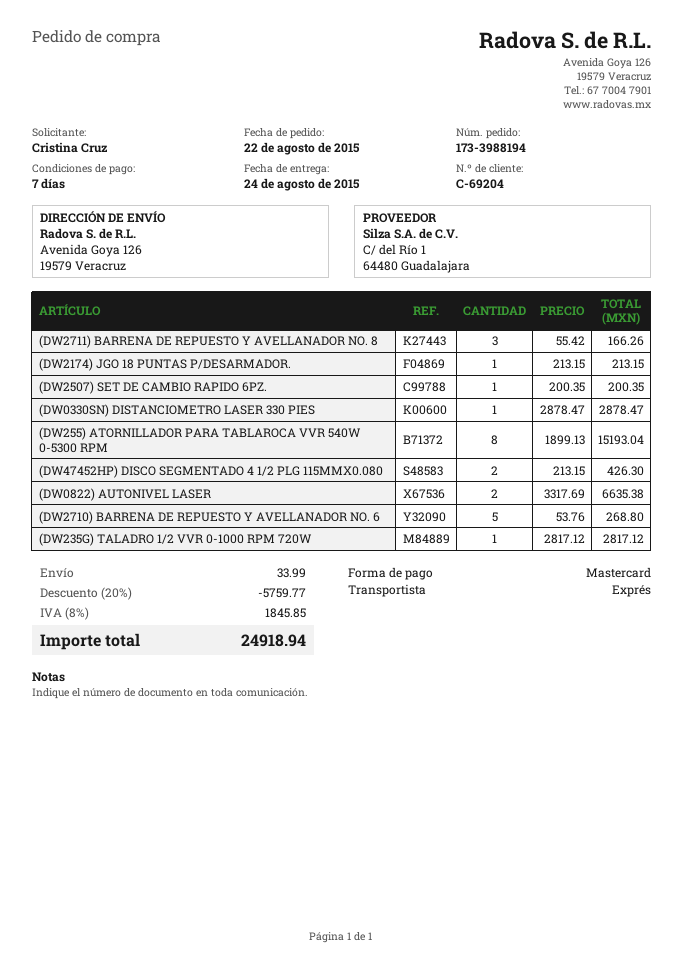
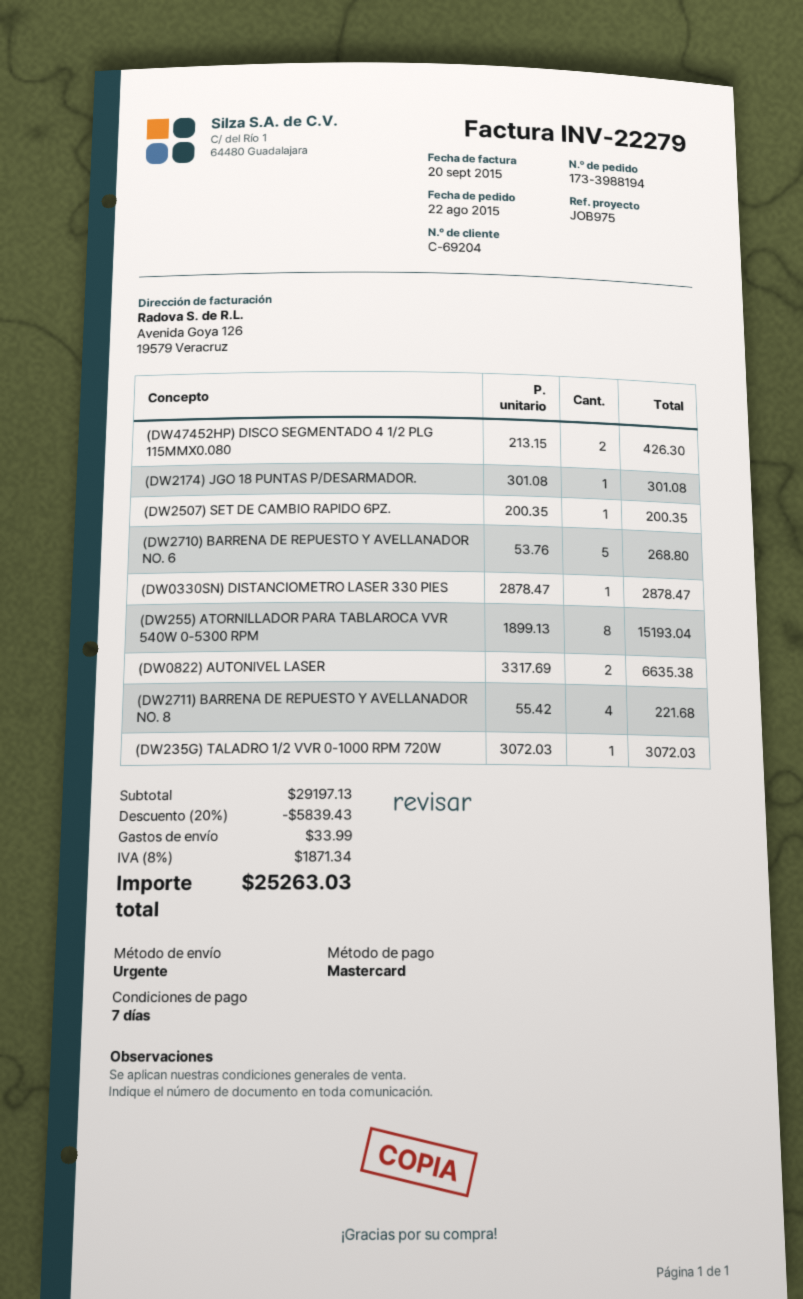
(DW2711) BARRENA DE REPUESTO Y AVELLANADOR NO. 8: 3 x 55.42 = 166.26 -> 4 x 55.42 = 221.68
(DW2174) JGO 18 PUNTAS P/DESARMADOR.: 1 x 213.15 = 213.15 -> 1 x 301.08 = 301.08
(DW235G) TALADRO 1/2 VVR 0-1000 RPM 720W: 1 x 2817.12 = 2817.12 -> 1 x 3072.03 = 3072.03
discount: 20% = 5759.77 -> 20% = 5839.43
tax: 8% = 1845.85 -> 8% = 1871.34
total: 24918.94 -> 25263.03

